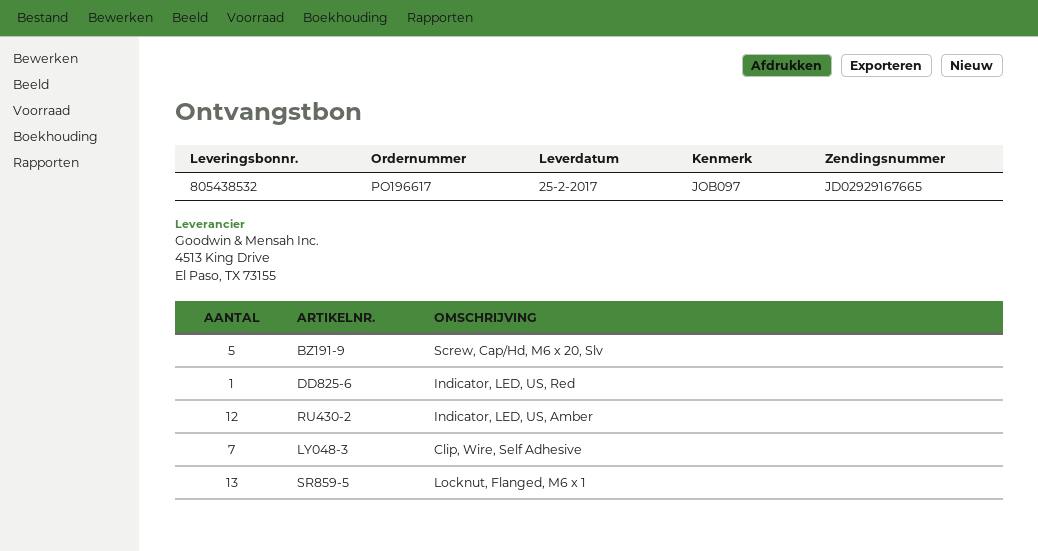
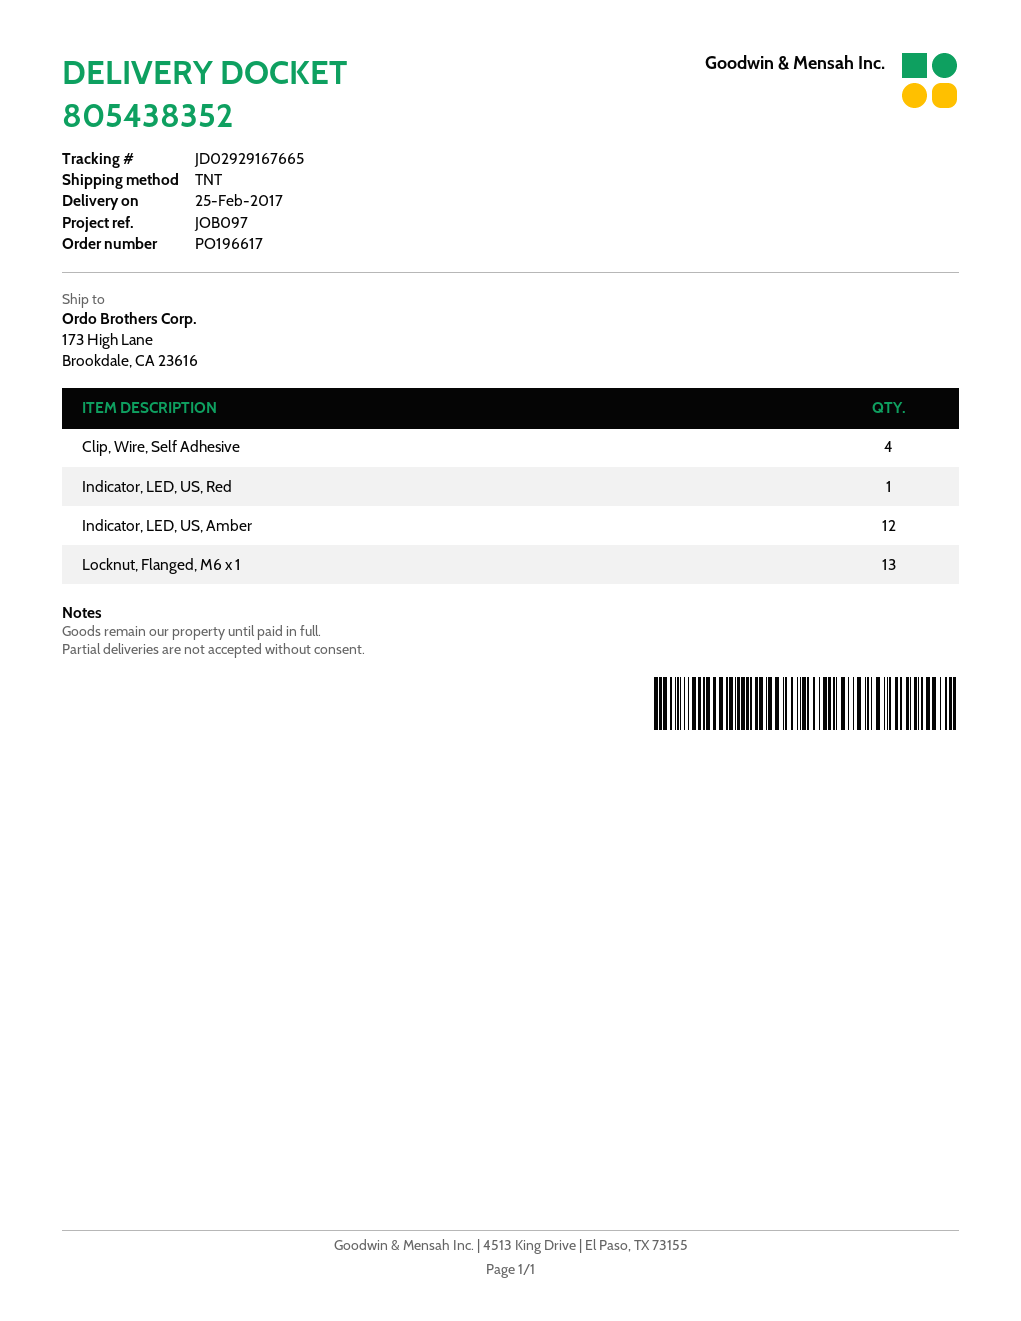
delivery note number: 805438532 -> 805438352
Screw, Cap/Hd, M6 x 20, Slv: 5 -> none
Clip, Wire, Self Adhesive: 7 -> 4

